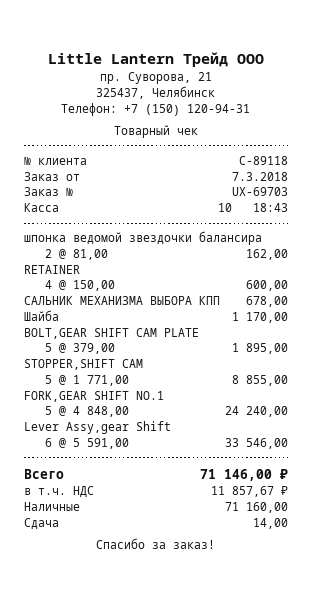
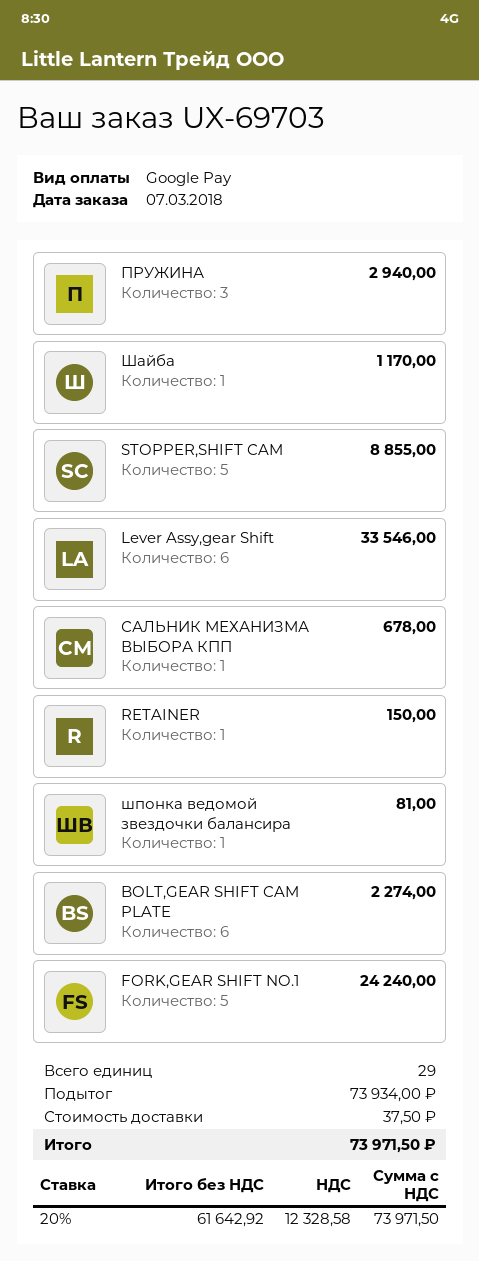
payment method: cash -> Google Pay
шпонка ведомой звездочки балансира: 2 for 162.00 -> 1 for 81.00
RETAINER: 4 for 600.00 -> 1 for 150.00
BOLT,GEAR SHIFT CAM PLATE: 5 for 1895.00 -> 6 for 2274.00
ПРУЖИНА: none -> 3 for 2940.00
shipping: none -> 37.50
tax: 11857.67 -> 12328.58
total: 71146.00 -> 73971.50

